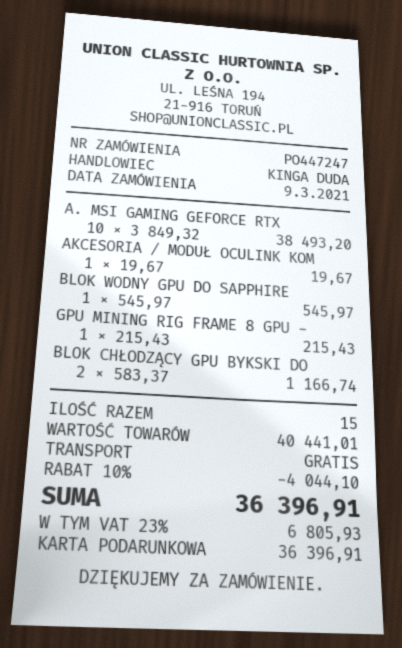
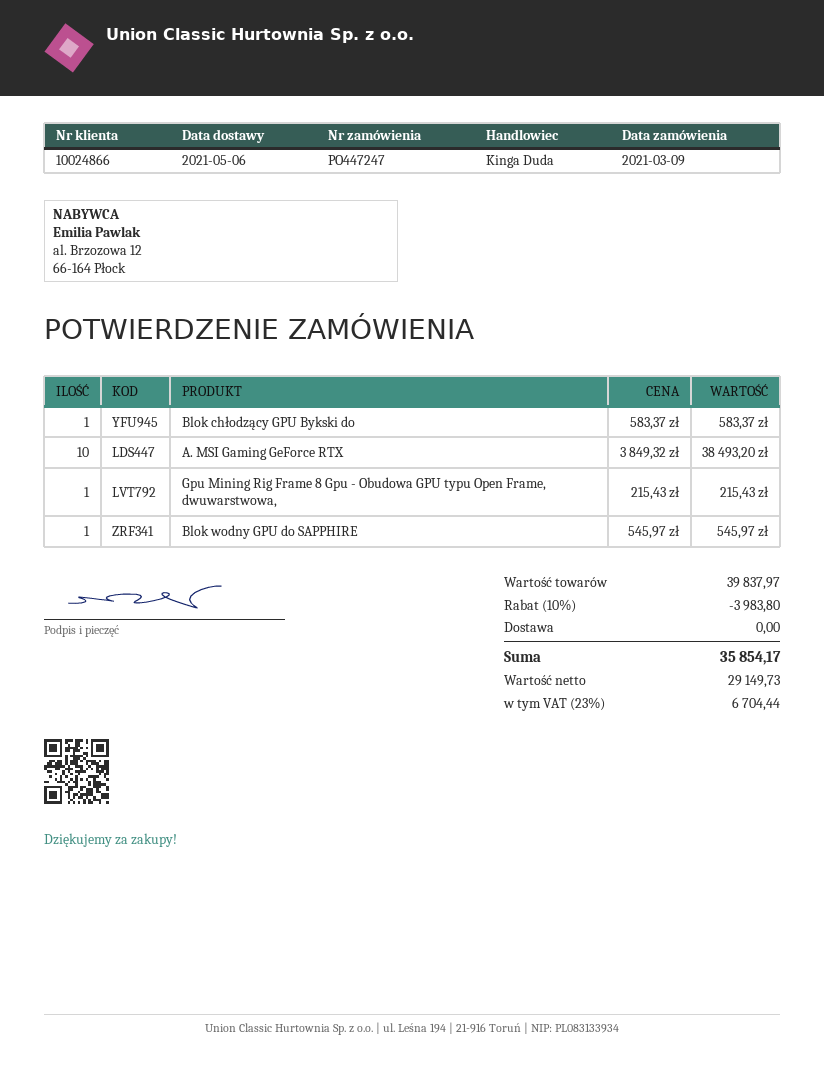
AKCESORIA / MODUŁ OCULINK KOM: 1 x 19.67 = 19.67 -> none
BLOK CHŁODZĄCY GPU BYKSKI DO: 2 x 583.37 = 1166.74 -> 1 x 583.37 = 583.37
subtotal: 40441.01 -> 39837.97
discount: 10% = 4044.10 -> 10% = 3983.80
tax: 23% = 6805.93 -> 23% = 6704.44
total: 36396.91 -> 35854.17

